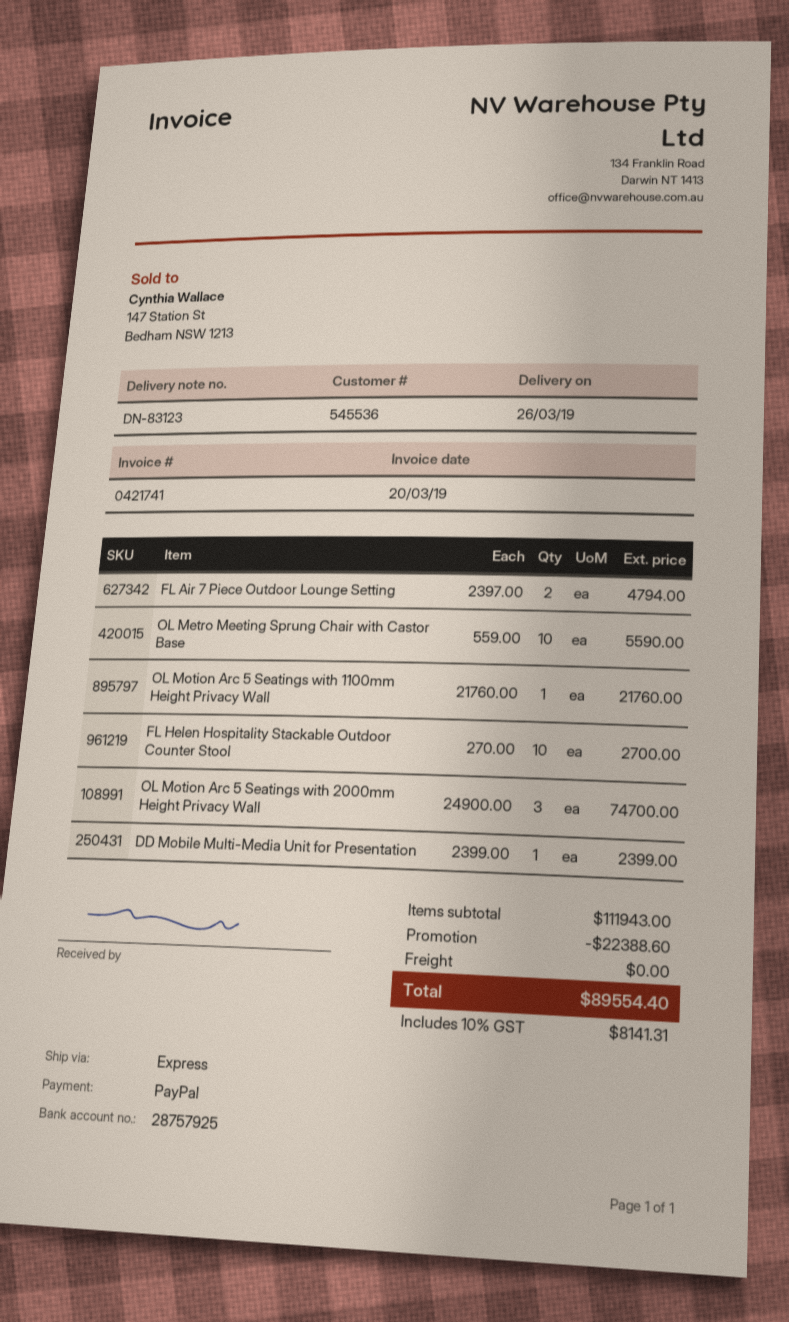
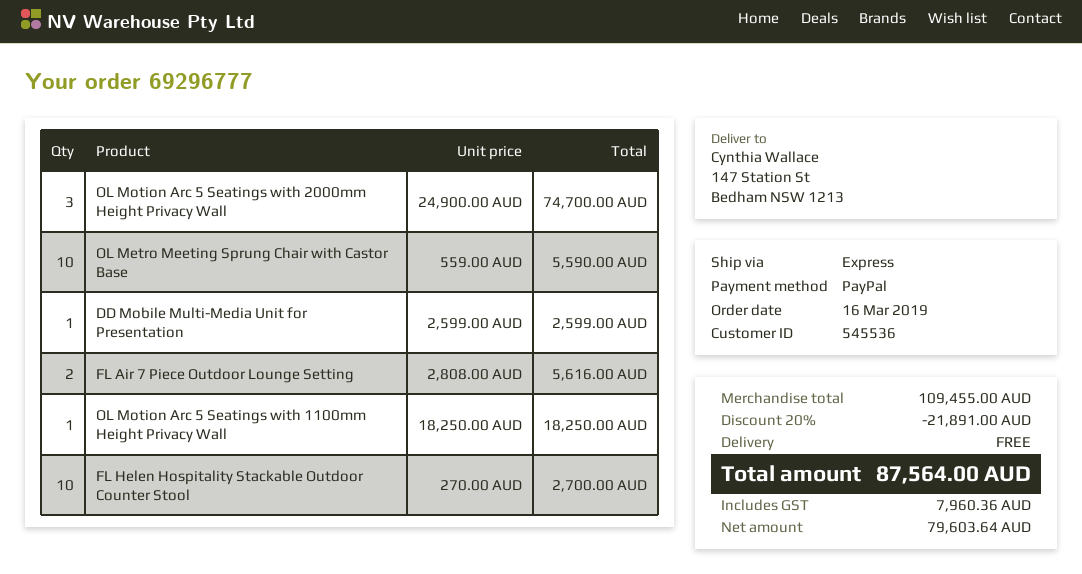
FL Air 7 Piece Outdoor Lounge Setting: 2 x 2397.00 = 4794.00 -> 2 x 2808.00 = 5616.00
OL Motion Arc 5 Seatings with 1100mm Height Privacy Wall: 1 x 21760.00 = 21760.00 -> 1 x 18250.00 = 18250.00
DD Mobile Multi-Media Unit for Presentation: 1 x 2399.00 = 2399.00 -> 1 x 2599.00 = 2599.00
subtotal: 111943.00 -> 109455.00
discount: 22388.60 -> 21891.00
tax: 8141.31 -> 7960.36
total: 89554.40 -> 87564.00

